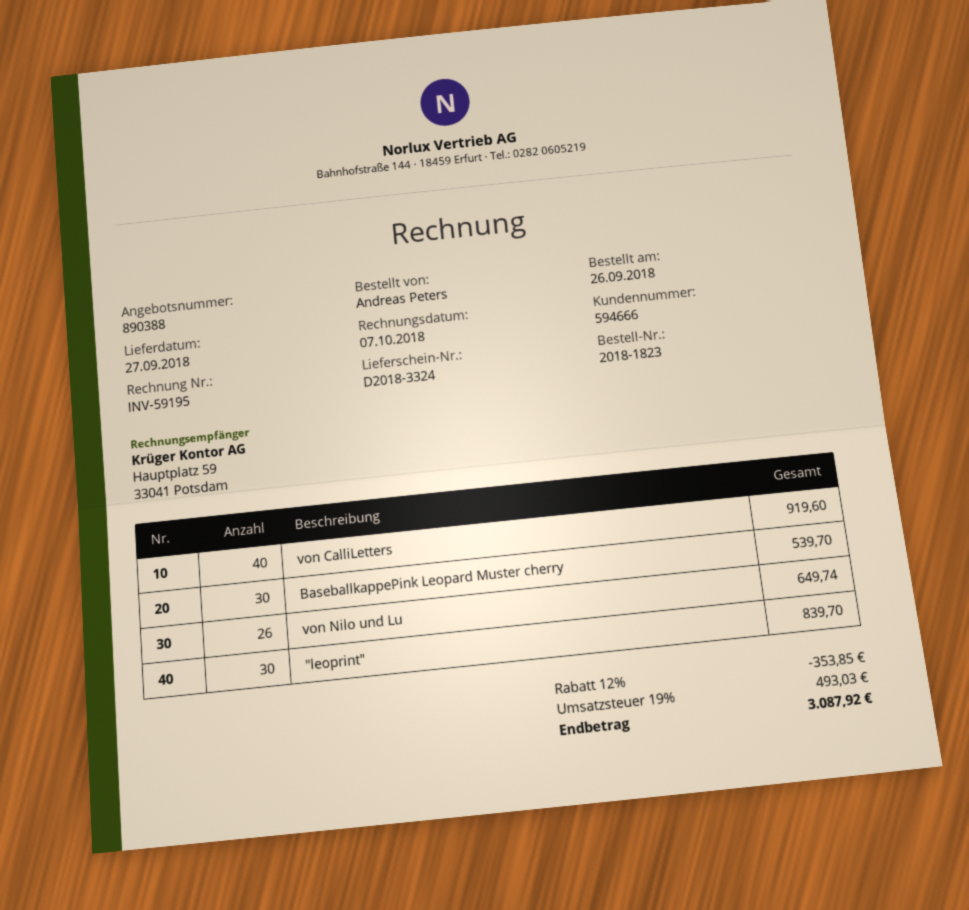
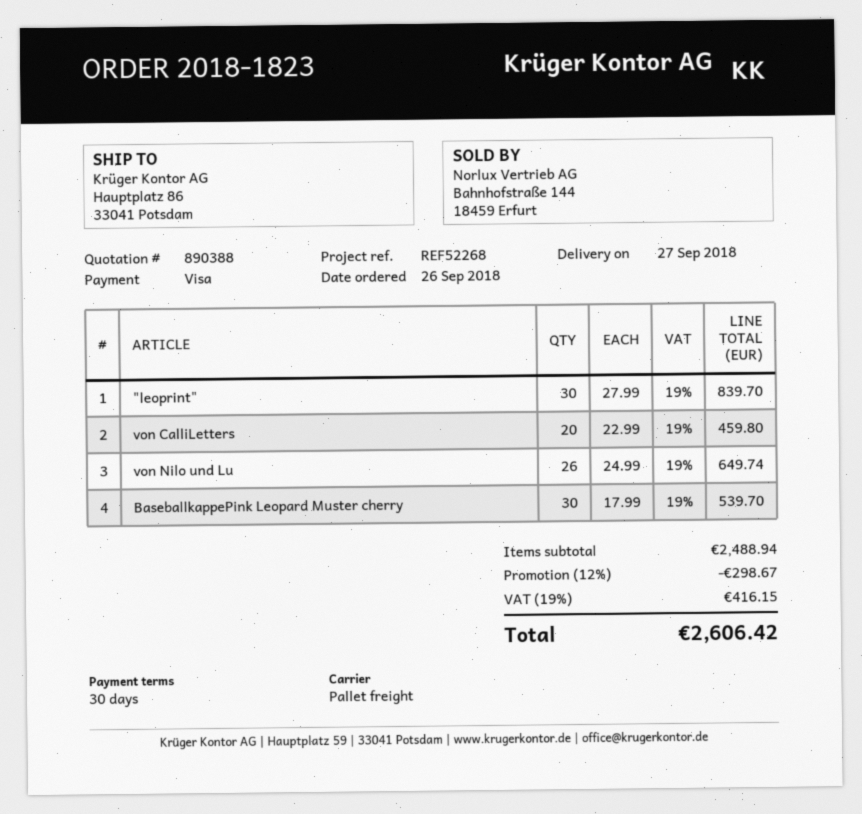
von CalliLetters: 40 for 919.60 -> 20 for 459.80
discount: 12% = 353.85 -> 12% = 298.67
tax: 19% = 493.03 -> 19% = 416.15
total: 3087.92 -> 2606.42

